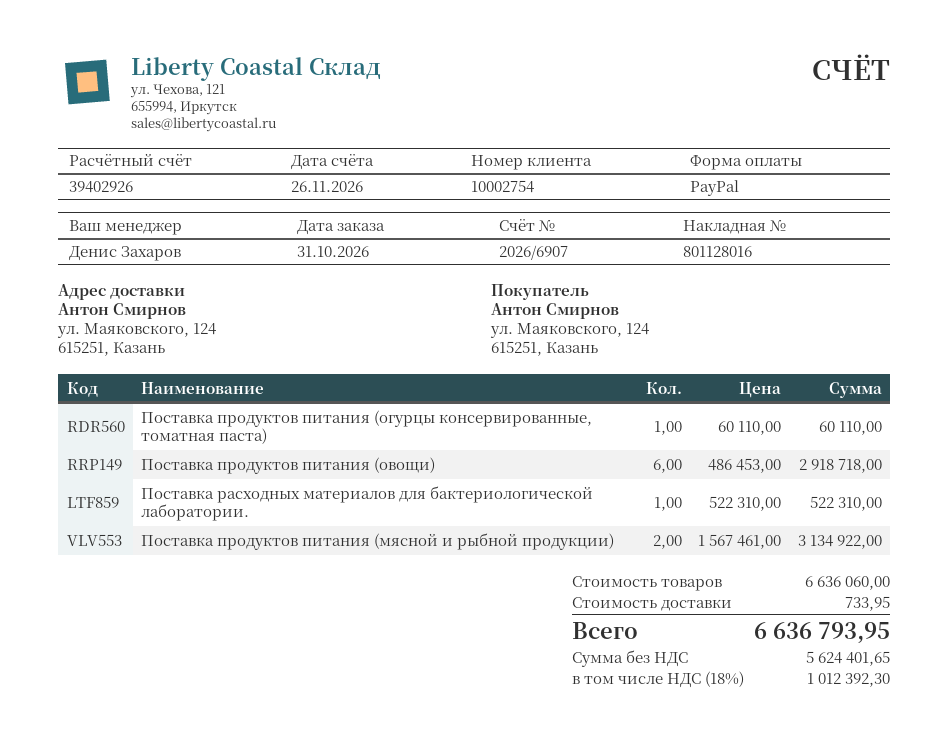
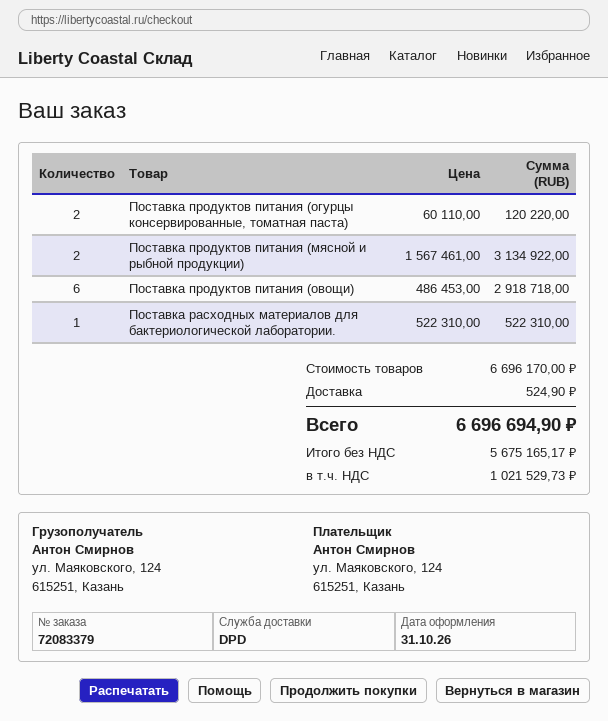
Поставка продуктов питания (огурцы консервированные, томатная паста): 1 x 60110.00 = 60110.00 -> 2 x 60110.00 = 120220.00
subtotal: 6636060.00 -> 6696170.00
shipping: 733.95 -> 524.90
net: 5624401.65 -> 5675165.17
tax: 1012392.30 -> 1021529.73
total: 6636793.95 -> 6696694.90

